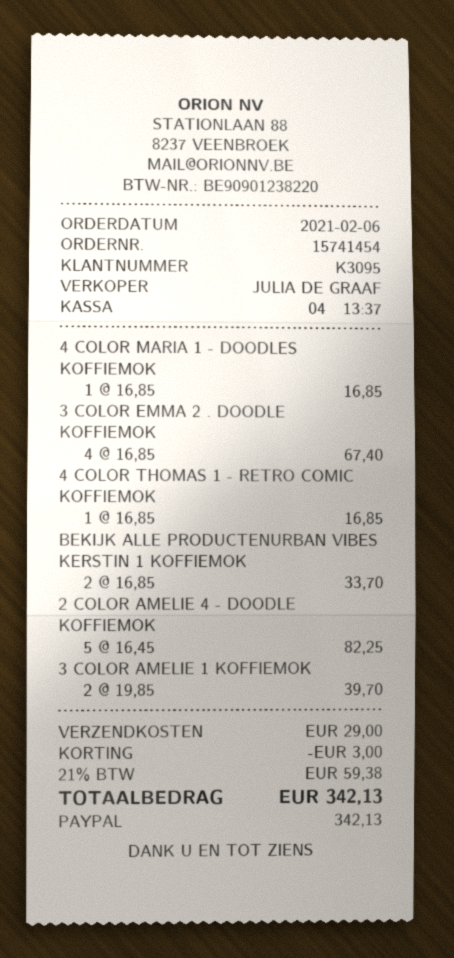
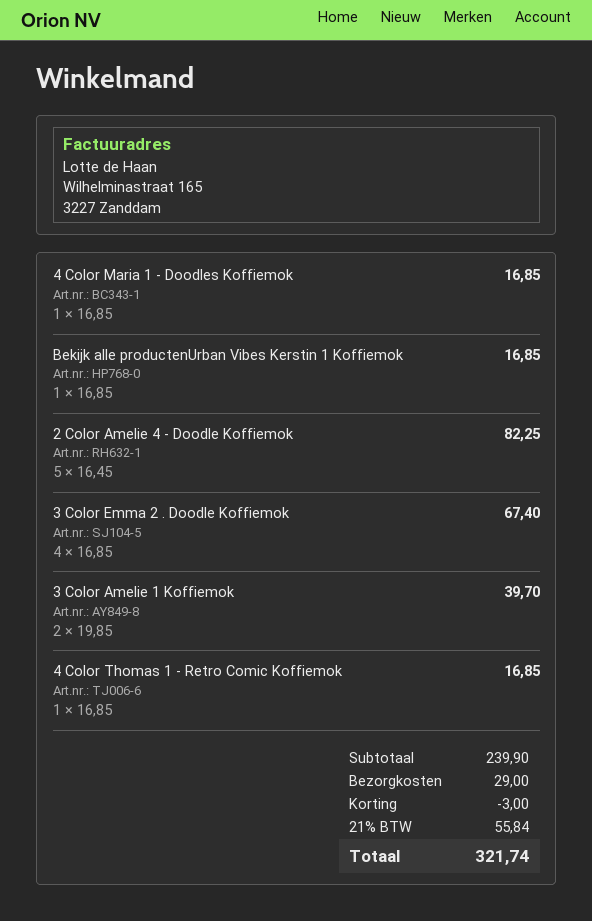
BEKIJK ALLE PRODUCTENURBAN VIBES KERSTIN 1 KOFFIEMOK: 2 x 16.85 = 33.70 -> 1 x 16.85 = 16.85
tax: 21% = 59.38 -> 21% = 55.84
total: 342.13 -> 321.74

